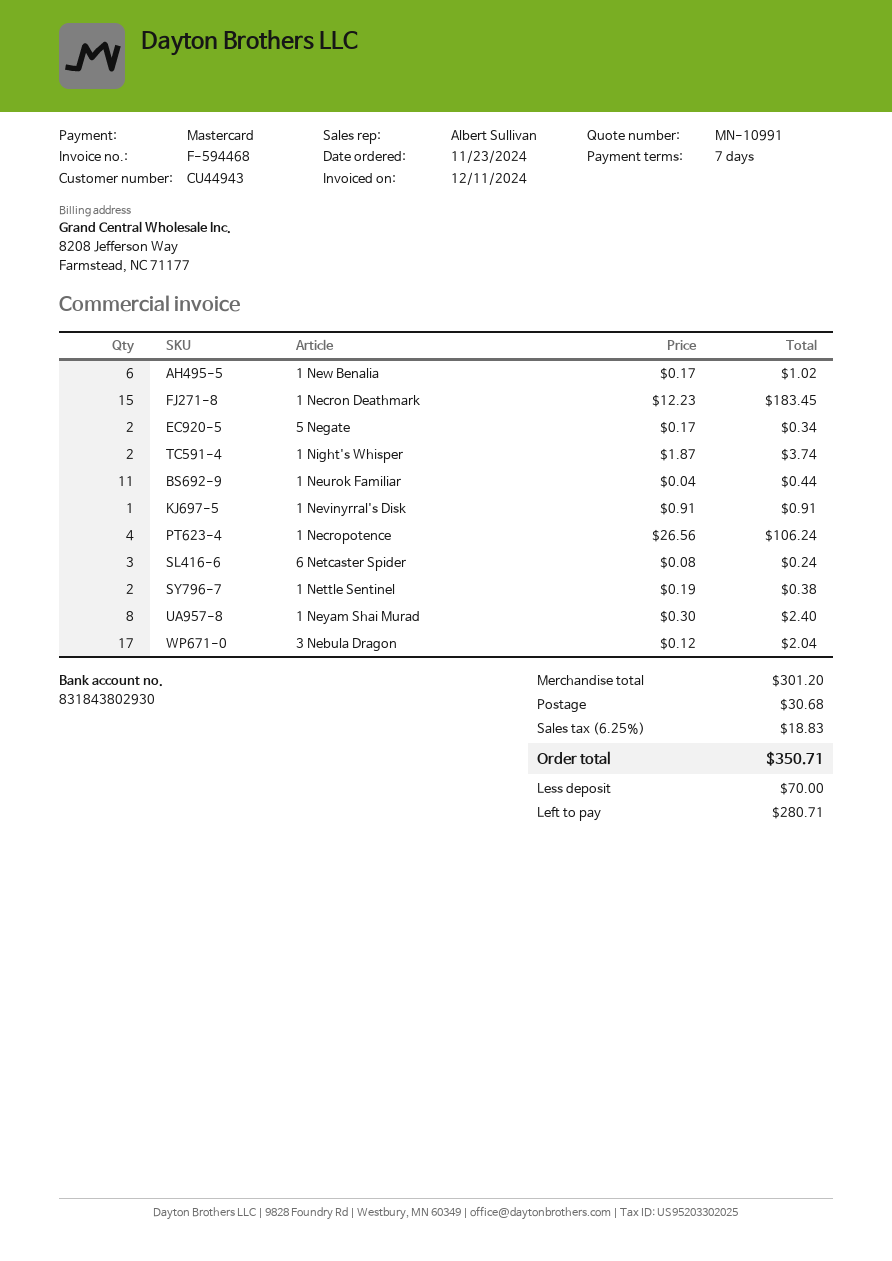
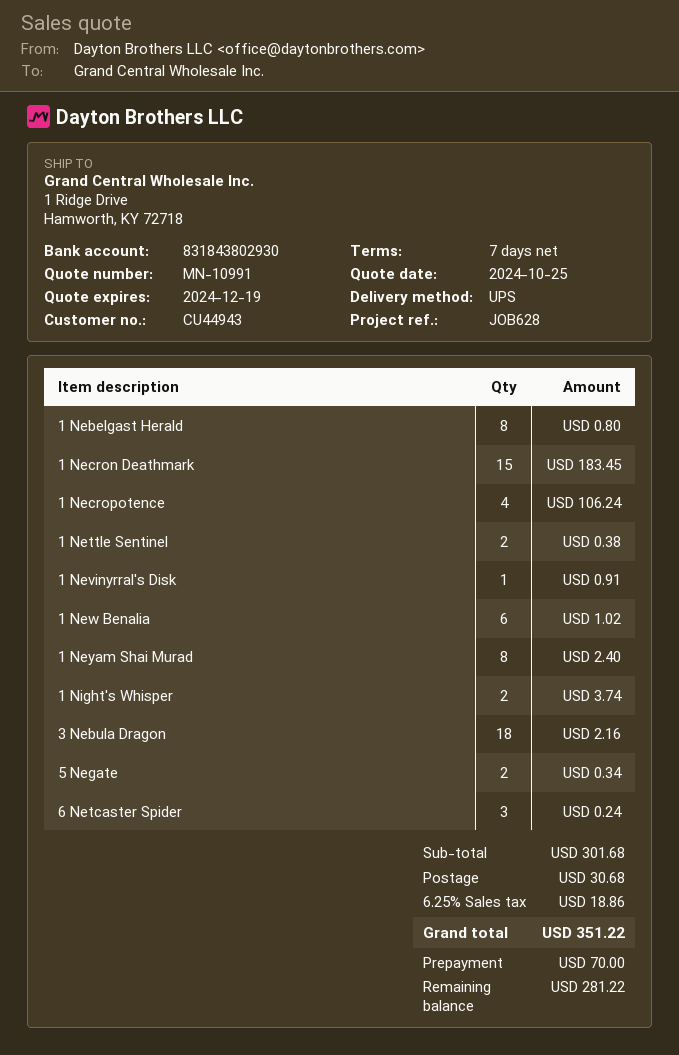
1 Neurok Familiar: 11 for 0.44 -> none
3 Nebula Dragon: 17 for 2.04 -> 18 for 2.16
1 Nebelgast Herald: none -> 8 for 0.80
subtotal: 301.20 -> 301.68
tax: 6.25% = 18.83 -> 6.25% = 18.86
total: 350.71 -> 351.22
balance: 280.71 -> 281.22

